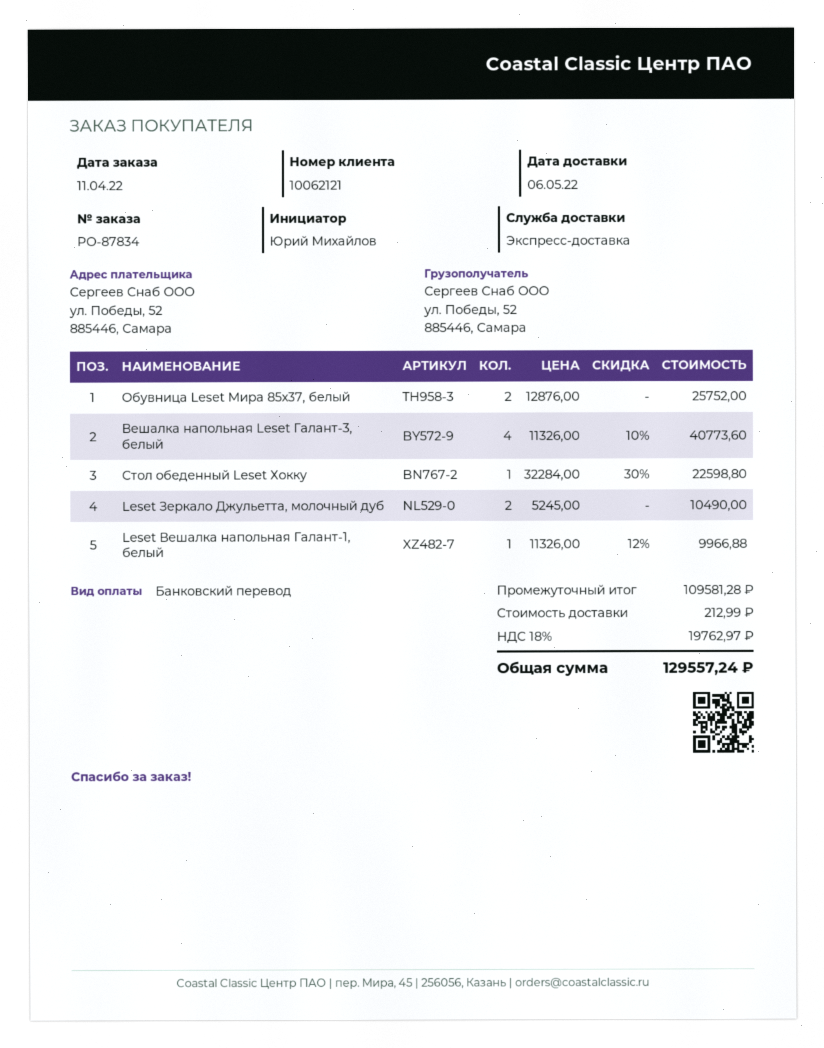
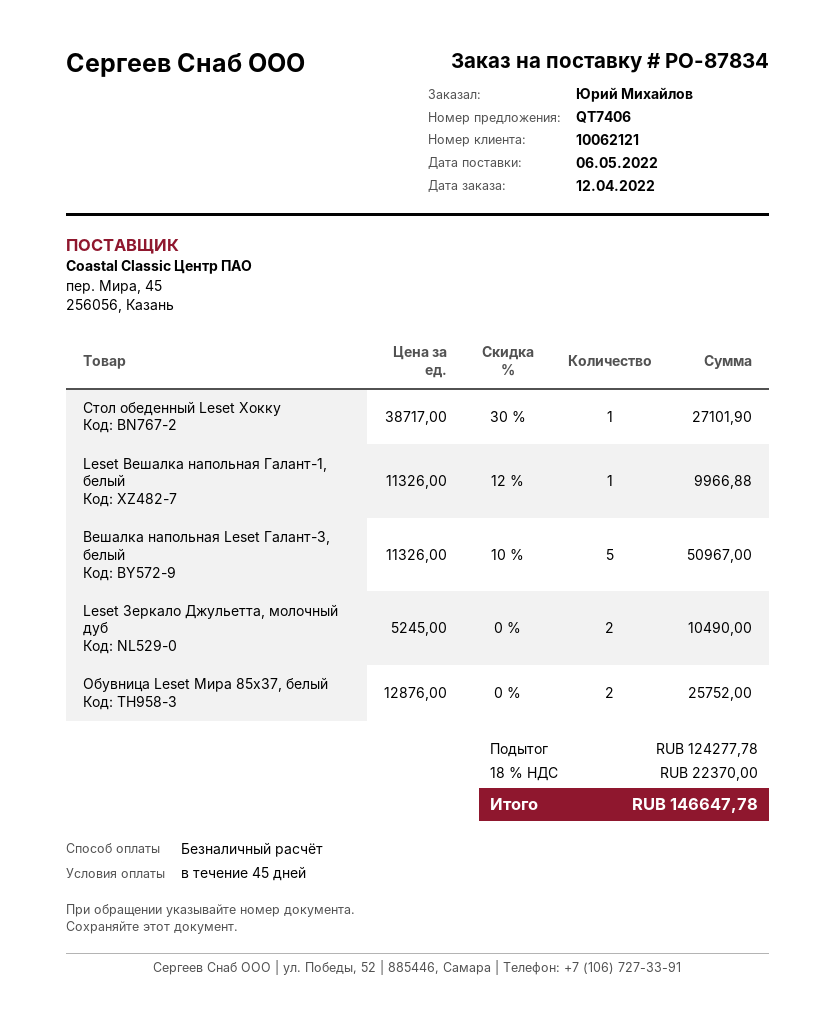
order date: 2022-04-11 -> 2022-04-12
Вешалка напольная Leset Галант-3, белый: 4 x 11326.00 - 10% = 40773.60 -> 5 x 11326.00 - 10% = 50967.00
Стол обеденный Leset Хокку: 1 x 32284.00 - 30% = 22598.80 -> 1 x 38717.00 - 30% = 27101.90
subtotal: 109581.28 -> 124277.78
shipping: 212.99 -> none
tax: 18% = 19762.97 -> 18% = 22370.00
total: 129557.24 -> 146647.78

